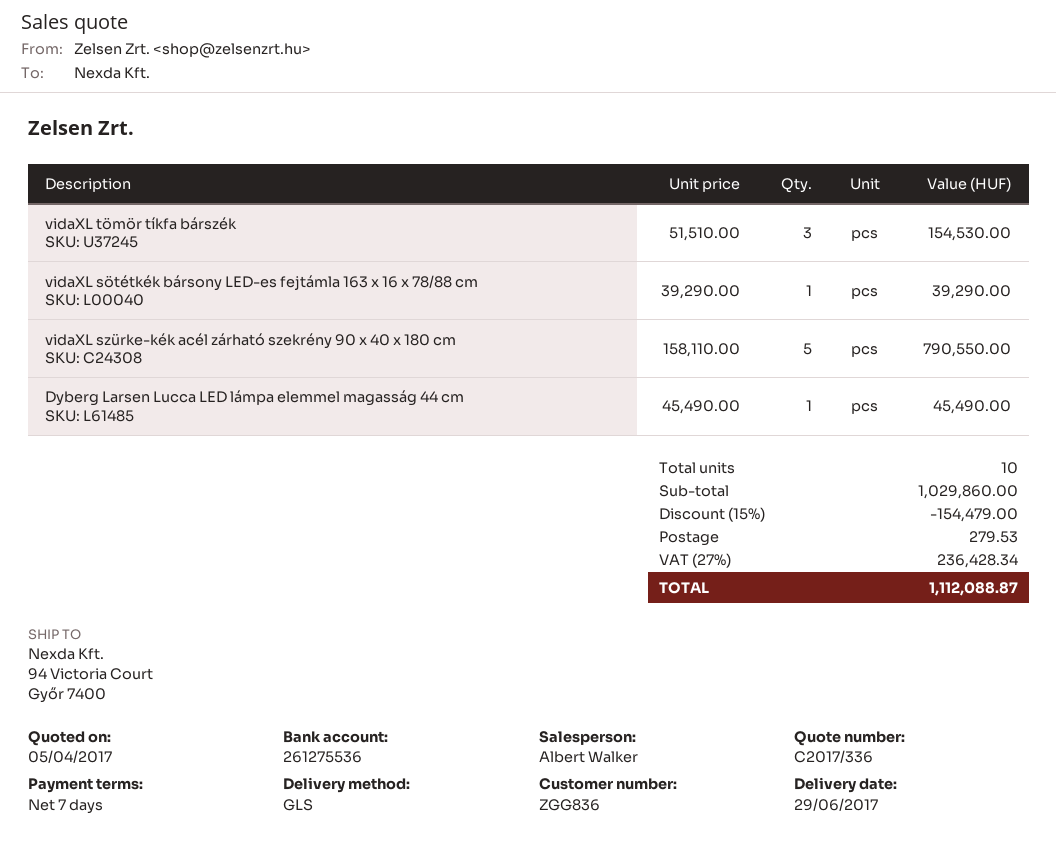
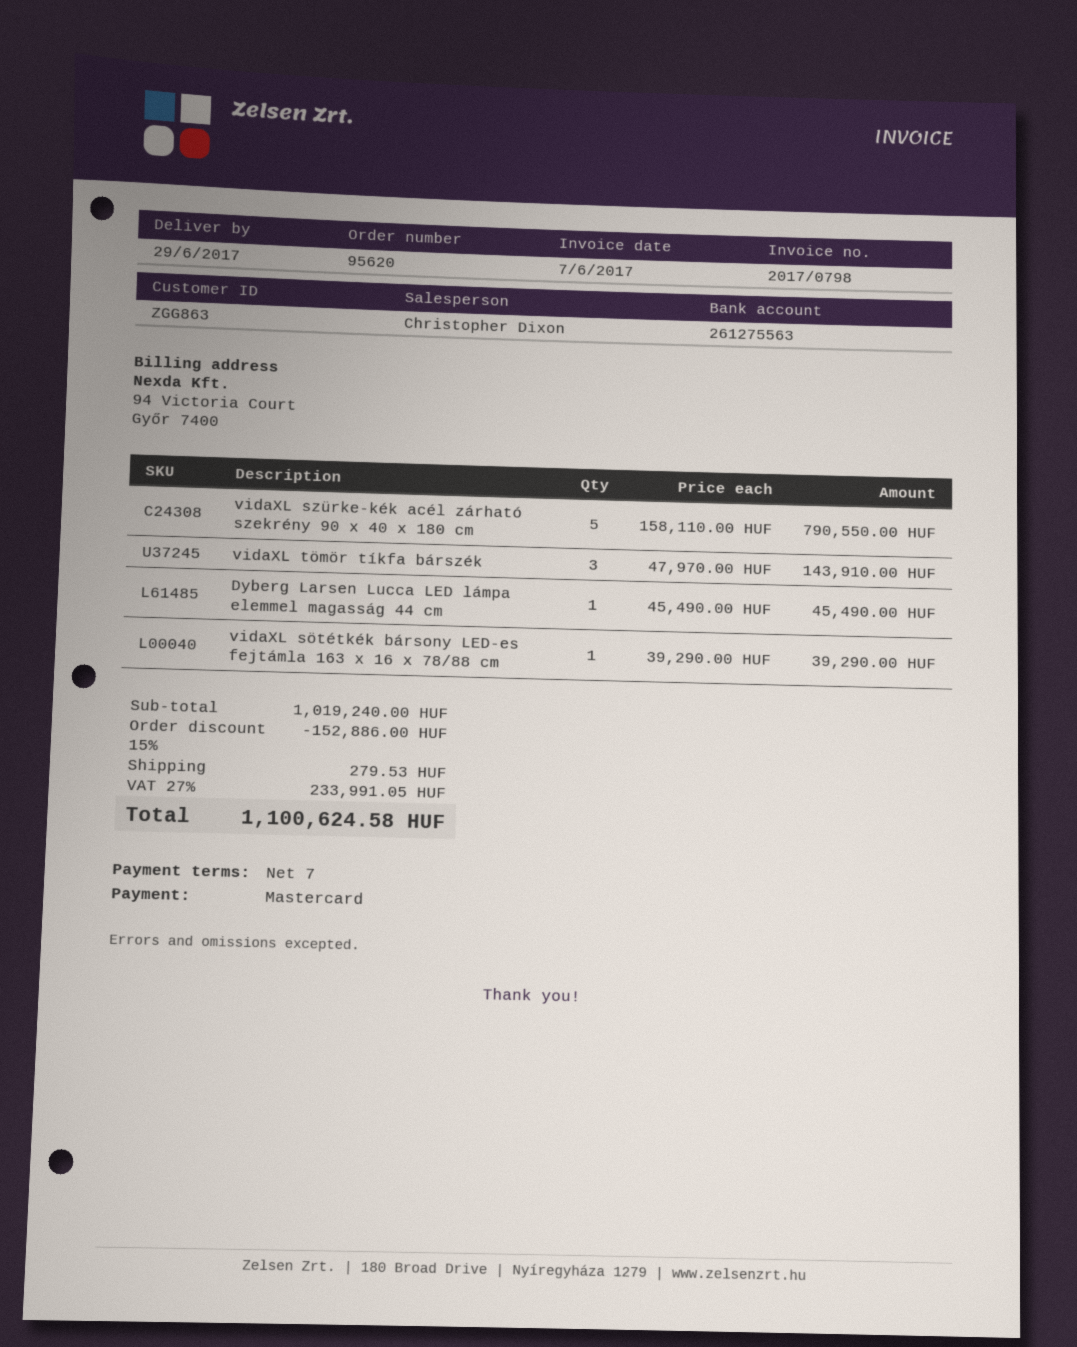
customer number: ZGG836 -> ZGG863
sales rep: Albert Walker -> Christopher Dixon
bank account: 261275536 -> 261275563
vidaXL tömör tíkfa bárszék: 3 x 51510.00 = 154530.00 -> 3 x 47970.00 = 143910.00
subtotal: 1029860.00 -> 1019240.00
discount: 15% = 154479.00 -> 15% = 152886.00
tax: 27% = 236428.34 -> 27% = 233991.05
total: 1112088.87 -> 1100624.58

